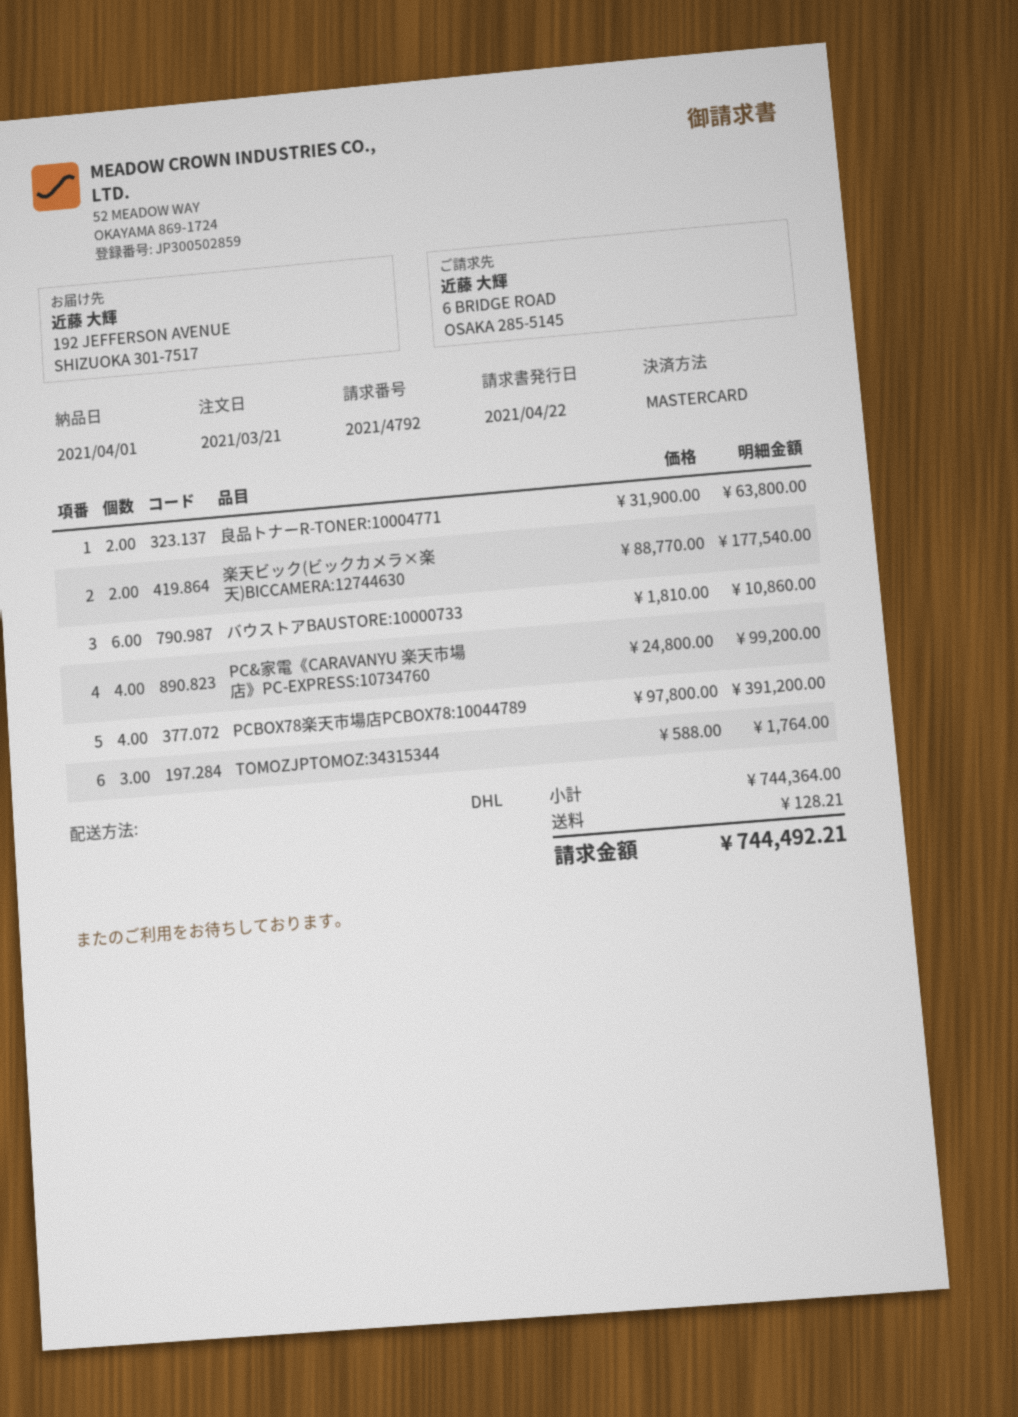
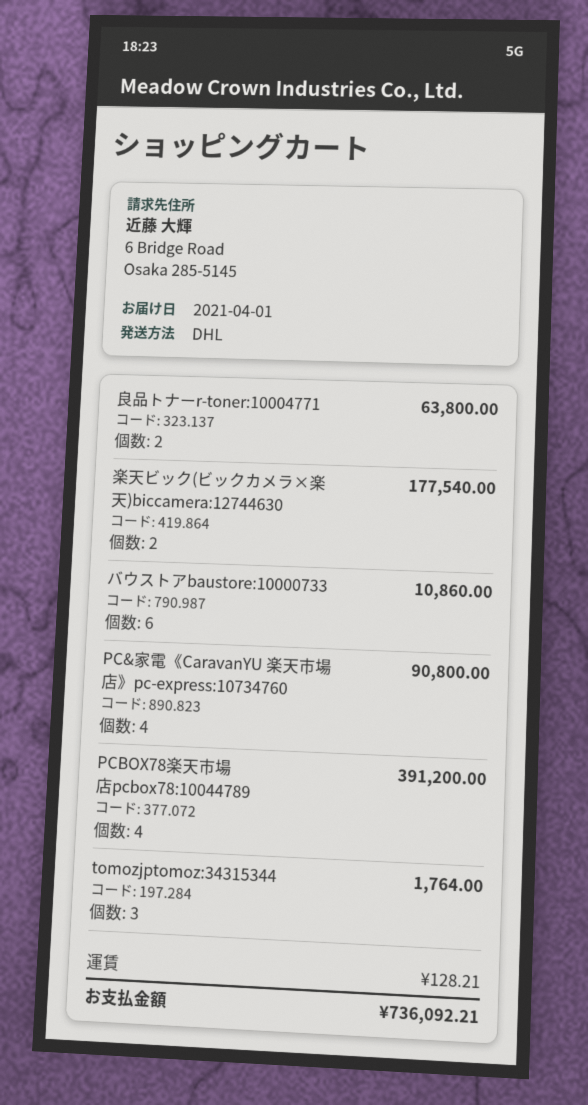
PC&家電《CARAVANYU 楽天市場店》PC-EXPRESS:10734760: 4 for 99200.00 -> 4 for 90800.00
total: 744492.21 -> 736092.21

